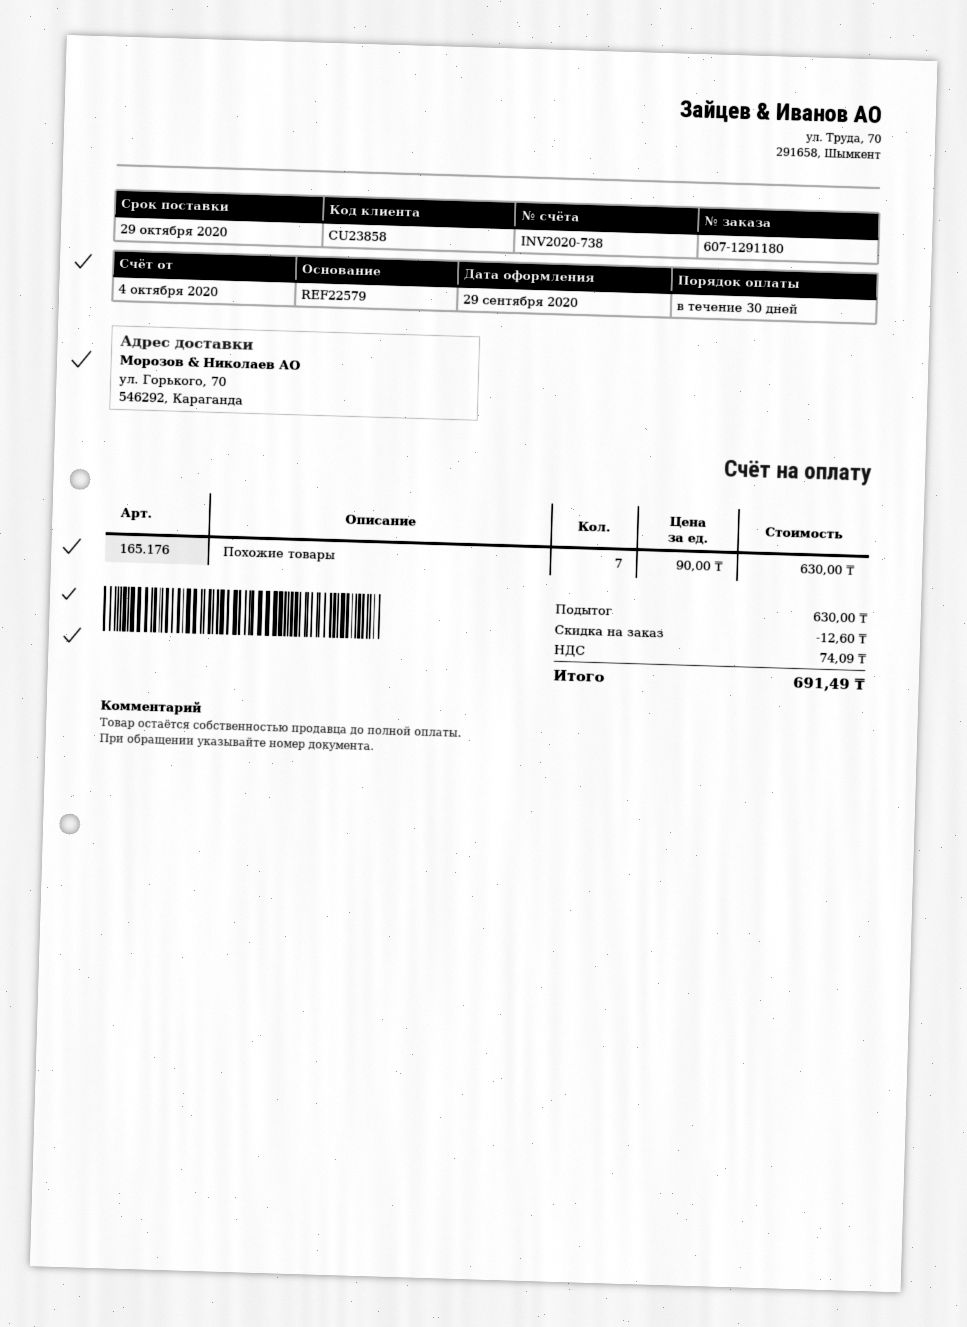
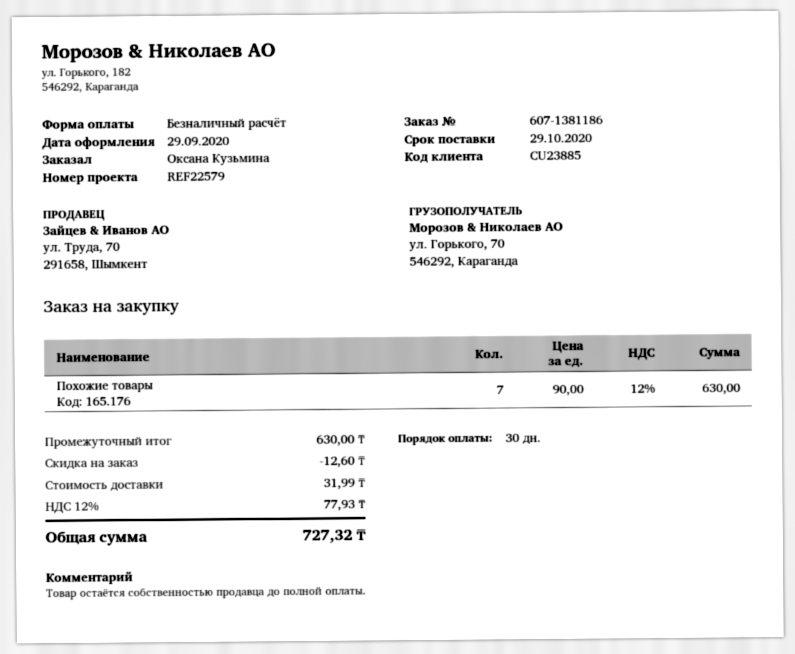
order number: 607-1291180 -> 607-1381186
customer number: CU23858 -> CU23885
shipping: none -> 31.99
tax: 74.09 -> 77.93
total: 691.49 -> 727.32

